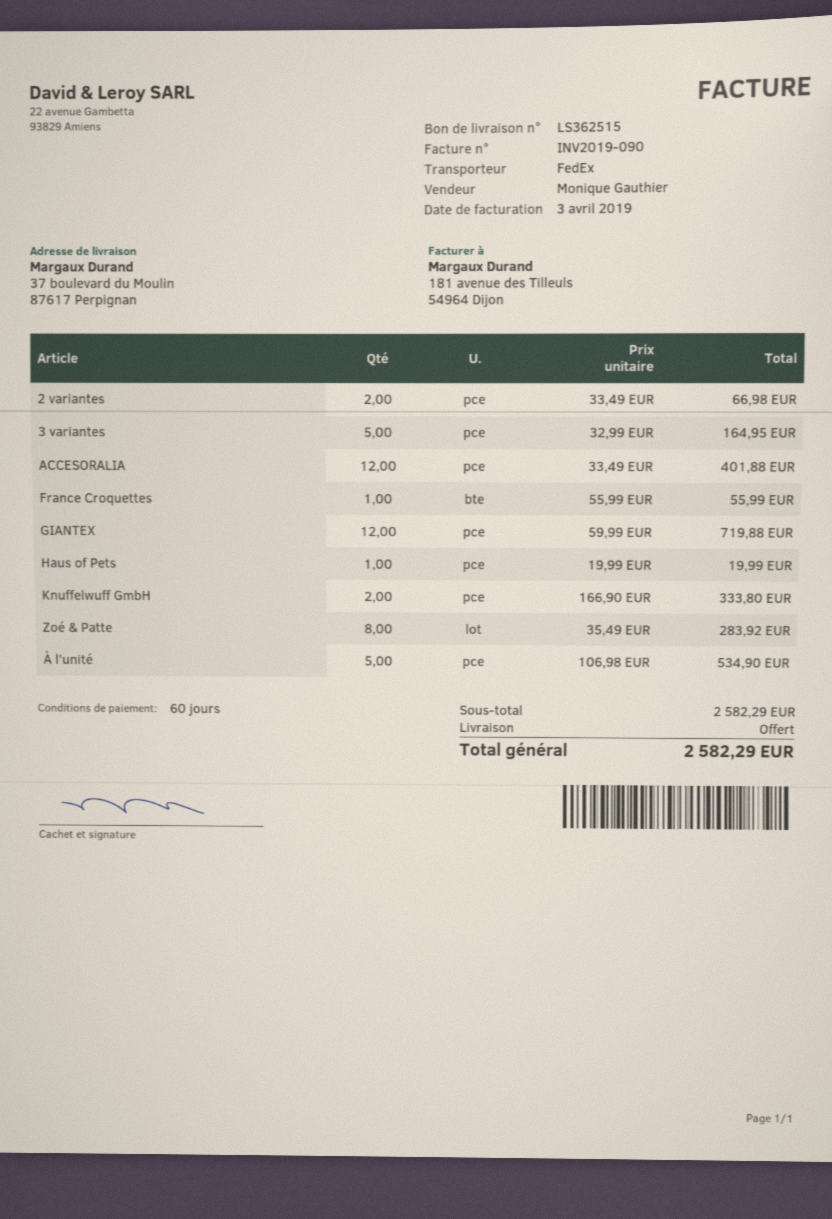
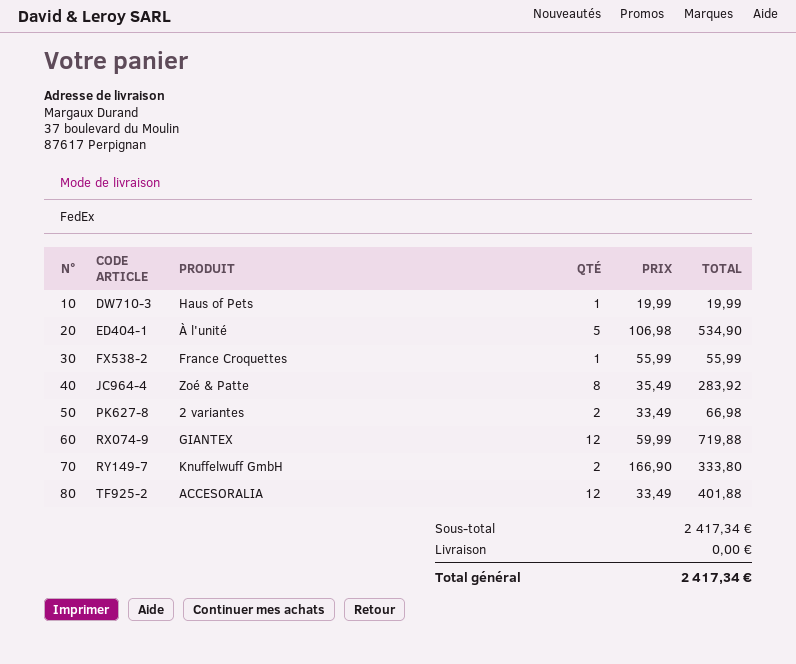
3 variantes: 5 x 32.99 = 164.95 -> none
subtotal: 2582.29 -> 2417.34
total: 2582.29 -> 2417.34

